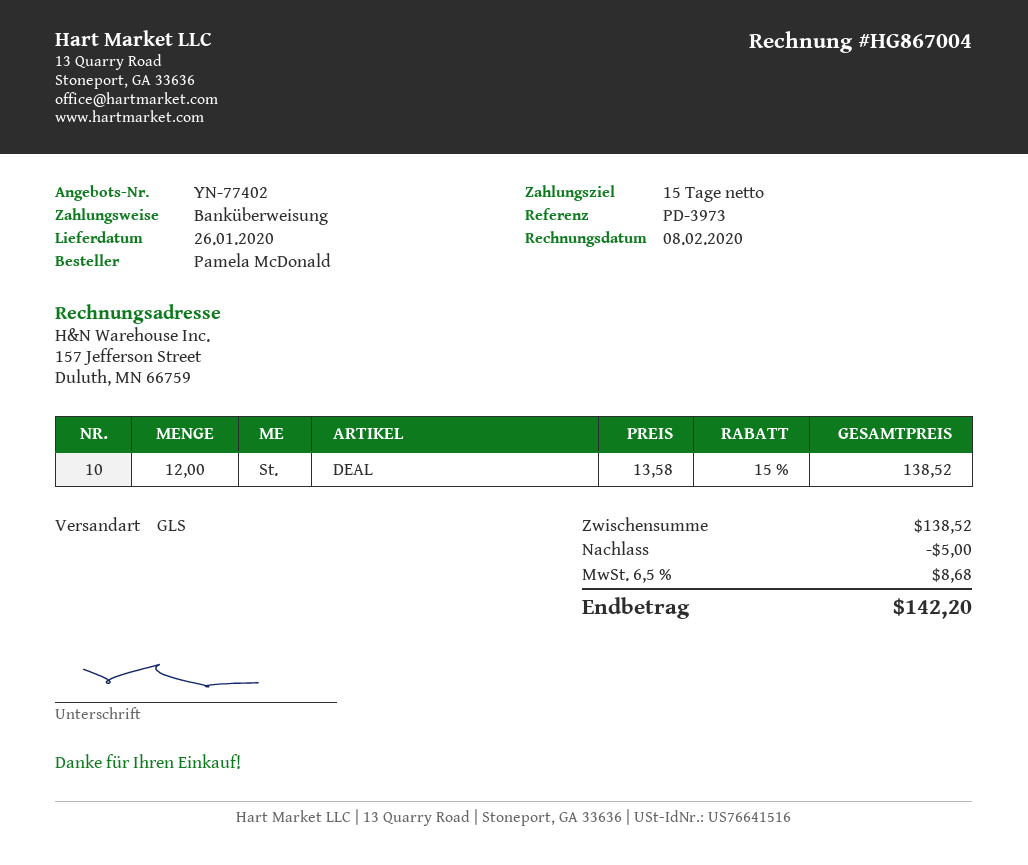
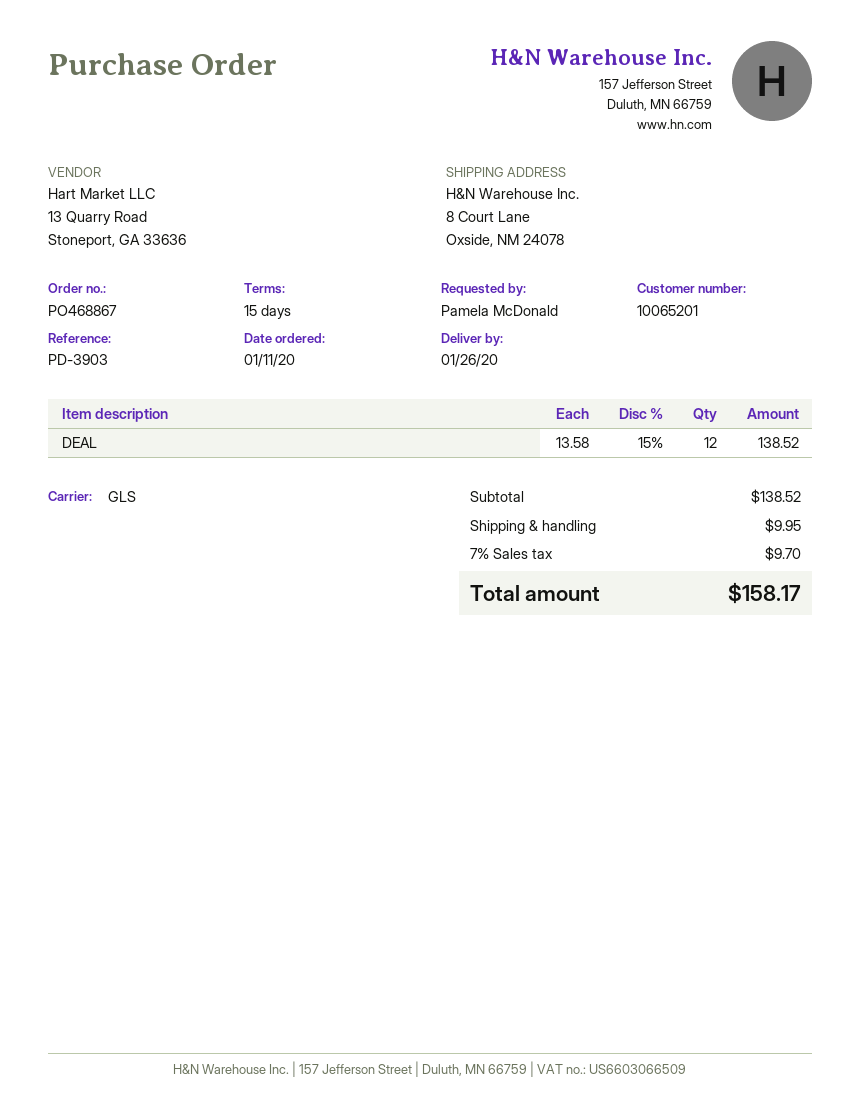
reference: PD-3973 -> PD-3903
discount: 5.00 -> none
shipping: none -> 9.95
tax: 6.5% = 8.68 -> 7% = 9.70
total: 142.20 -> 158.17

